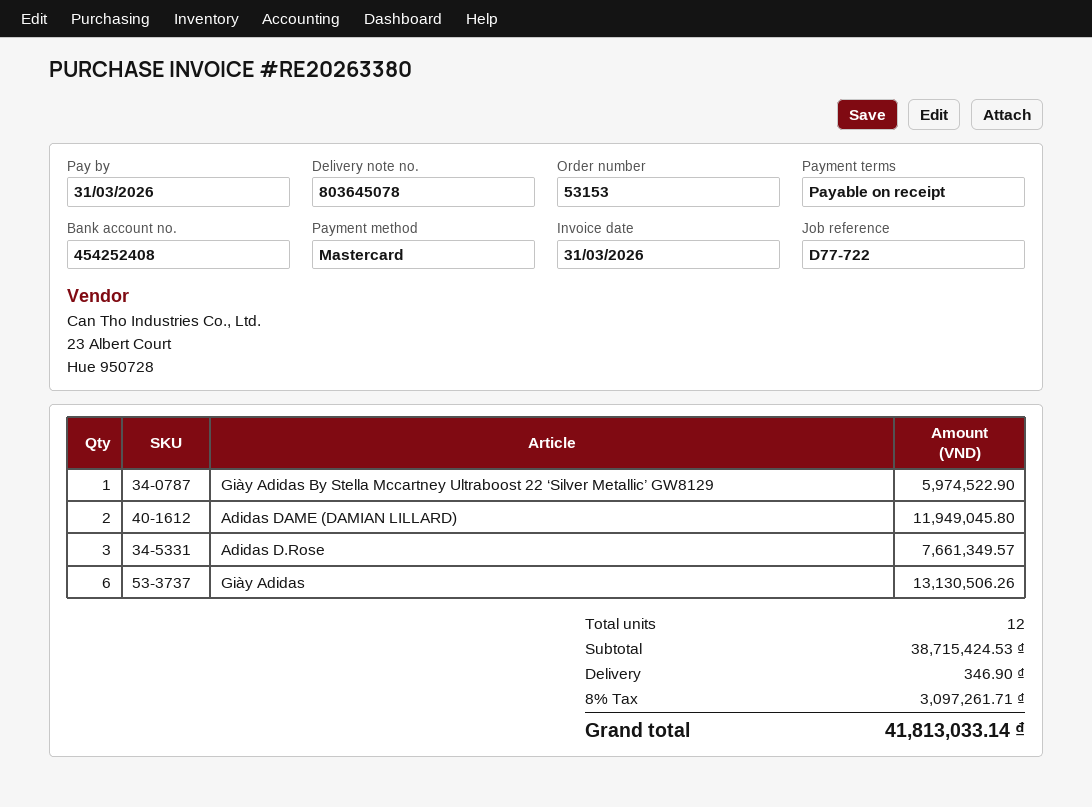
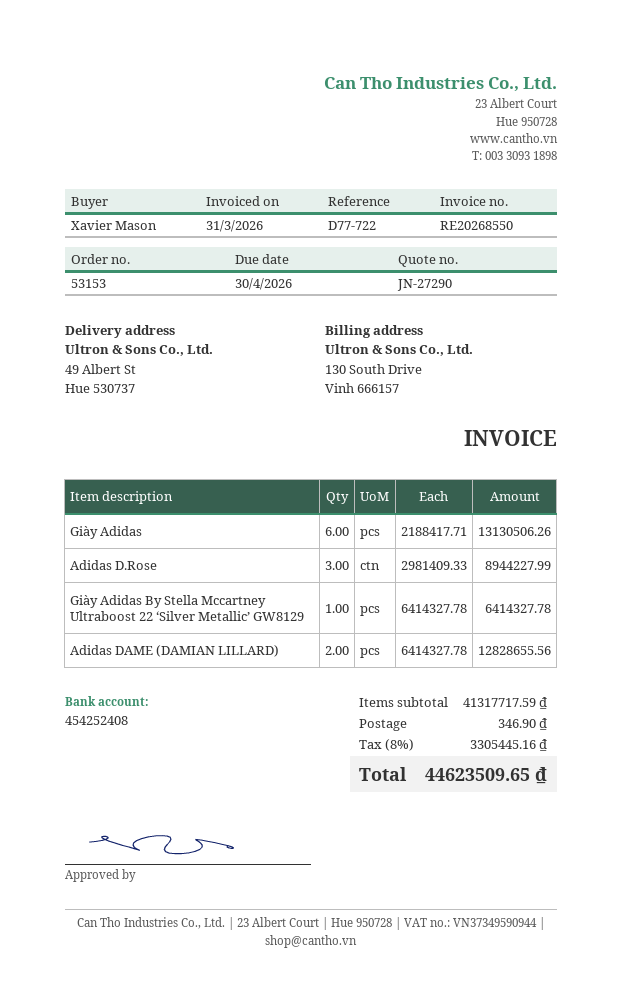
invoice number: RE20263380 -> RE20268550
due date: 2026-03-31 -> 2026-04-30
Giày Adidas By Stella Mccartney Ultraboost 22 ‘Silver Metallic’ GW8129: 1 for 5974522.90 -> 1 for 6414327.78
Adidas DAME (DAMIAN LILLARD): 2 for 11949045.80 -> 2 for 12828655.56
Adidas D.Rose: 3 for 7661349.57 -> 3 for 8944227.99
subtotal: 38715424.53 -> 41317717.59
tax: 8% = 3097261.71 -> 8% = 3305445.16
total: 41813033.14 -> 44623509.65

